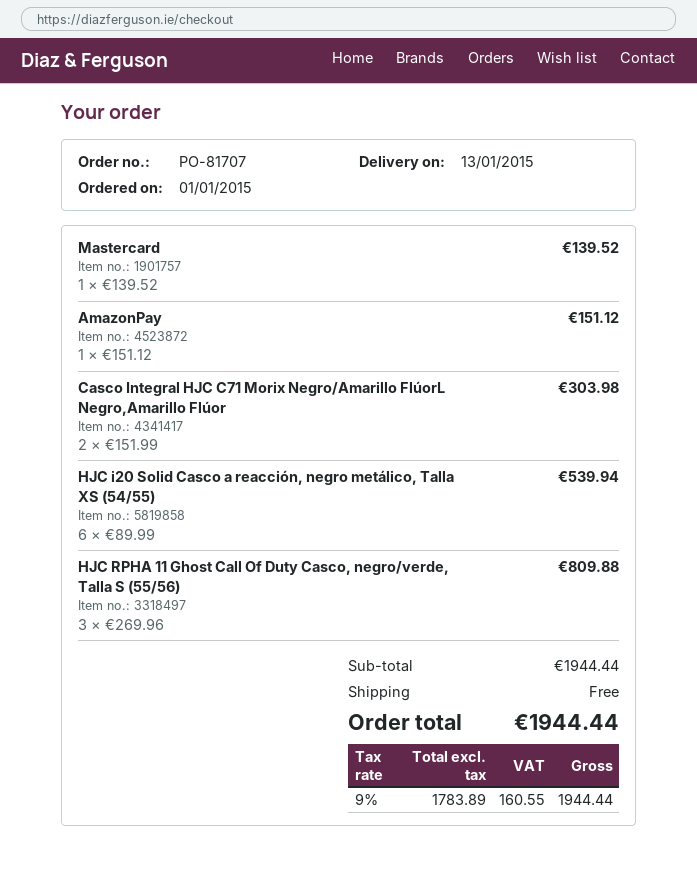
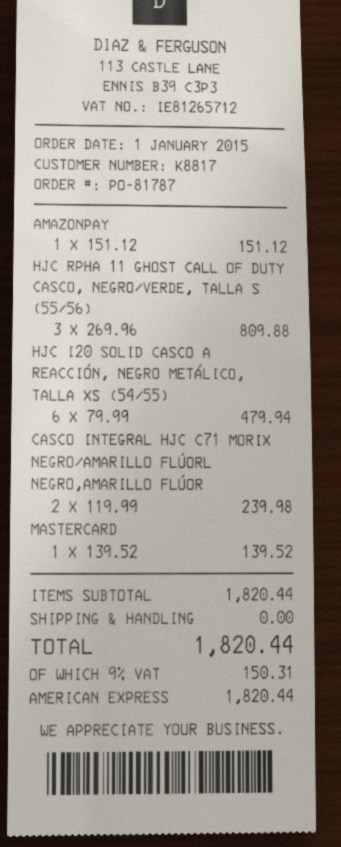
order number: PO-81707 -> PO-81787
Casco Integral HJC C71 Morix Negro/Amarillo FlúorL Negro,Amarillo Flúor: 2 x 151.99 = 303.98 -> 2 x 119.99 = 239.98
HJC i20 Solid Casco a reacción, negro metálico, Talla XS (54/55): 6 x 89.99 = 539.94 -> 6 x 79.99 = 479.94
subtotal: 1944.44 -> 1820.44
tax: 9% = 160.55 -> 9% = 150.31
total: 1944.44 -> 1820.44

